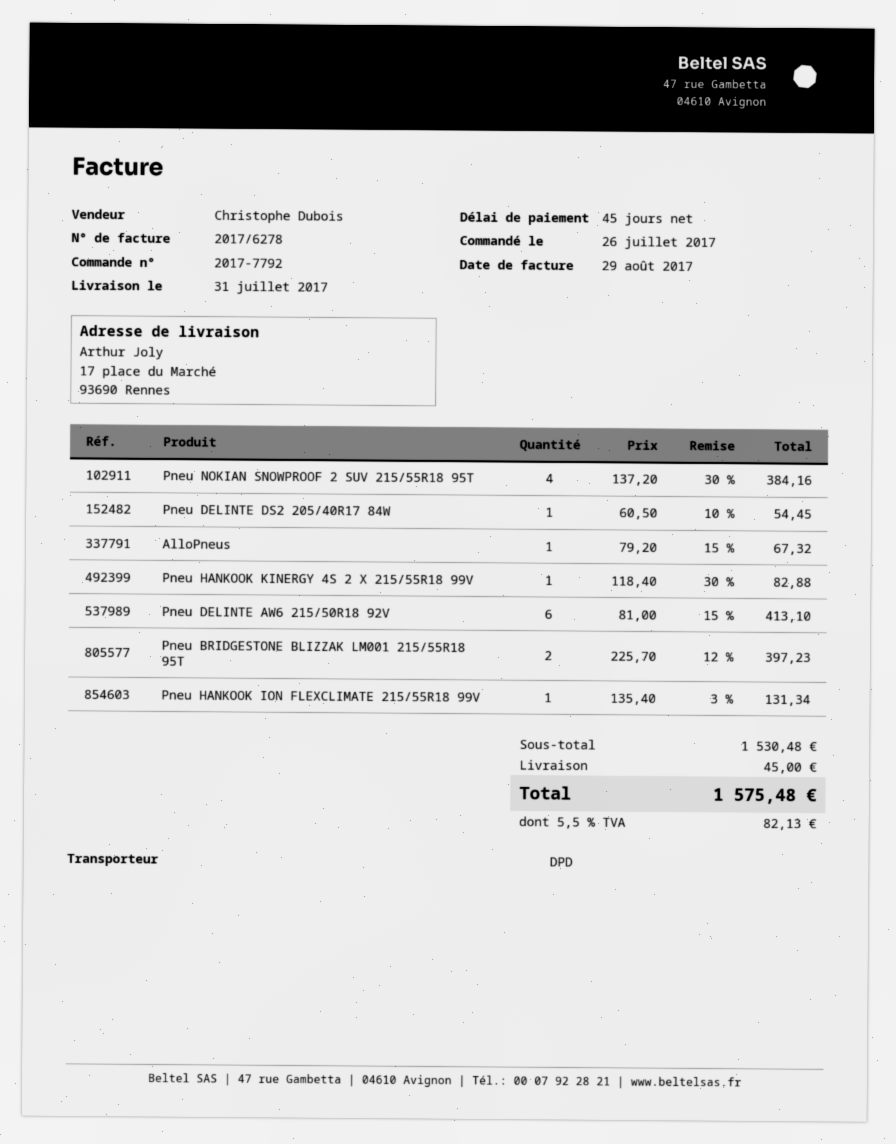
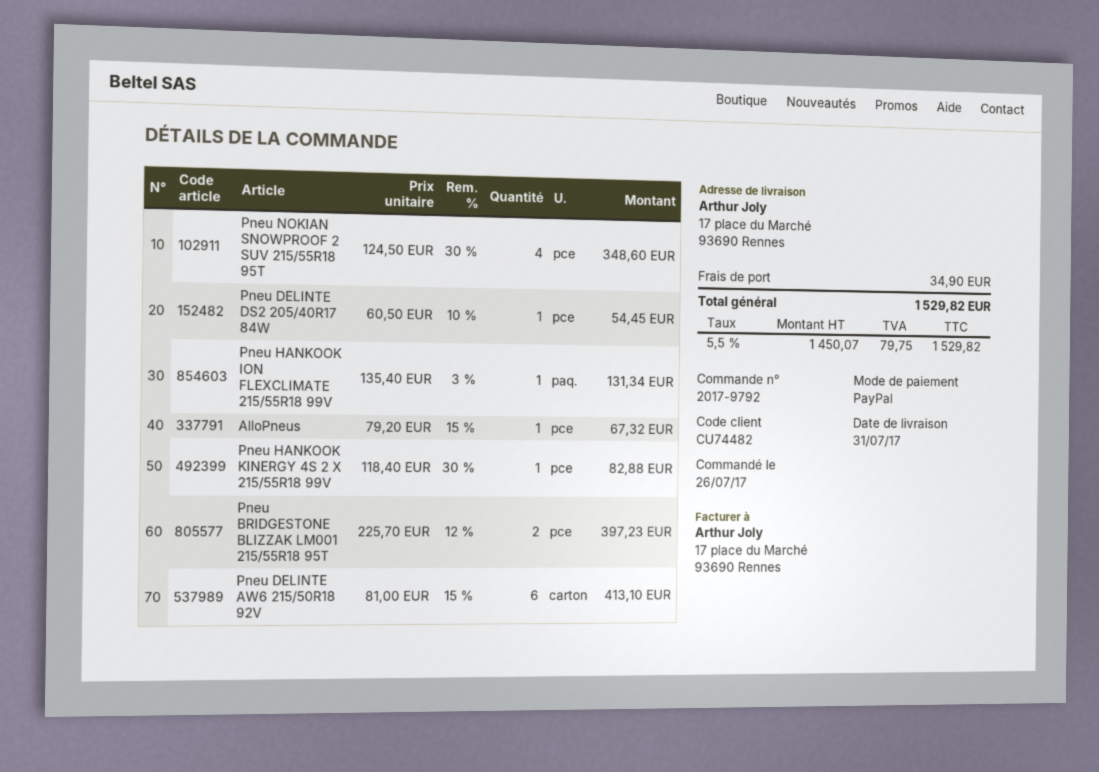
order number: 2017-7792 -> 2017-9792
Pneu NOKIAN SNOWPROOF 2 SUV 215/55R18 95T: 4 x 137.20 - 30% = 384.16 -> 4 x 124.50 - 30% = 348.60
shipping: 45.00 -> 34.90
tax: 5.5% = 82.13 -> 5.5% = 79.75
total: 1575.48 -> 1529.82

